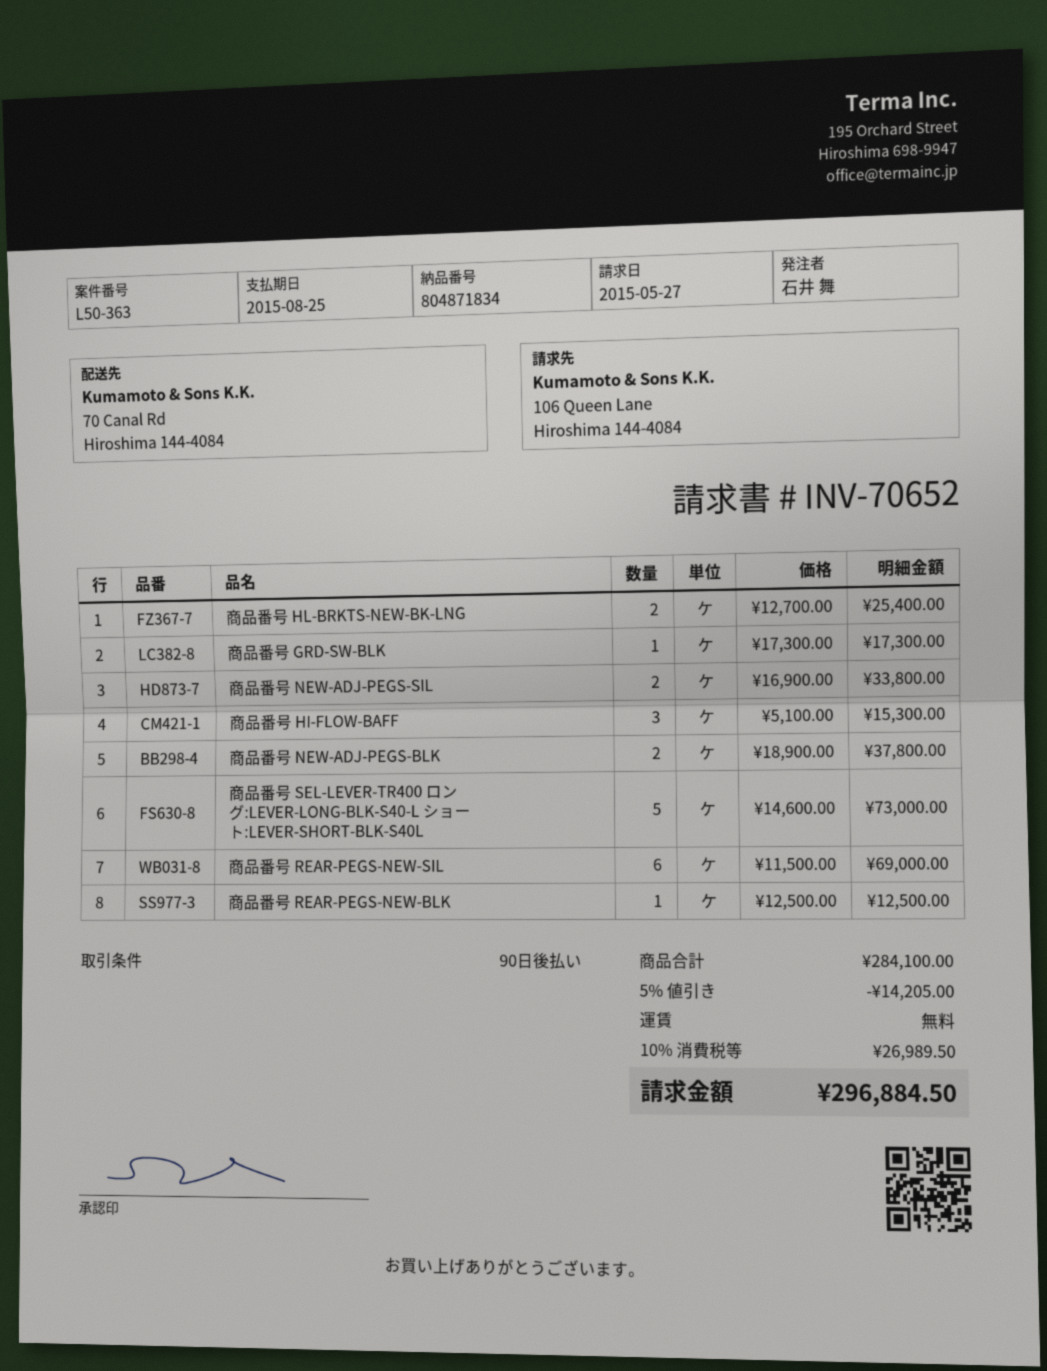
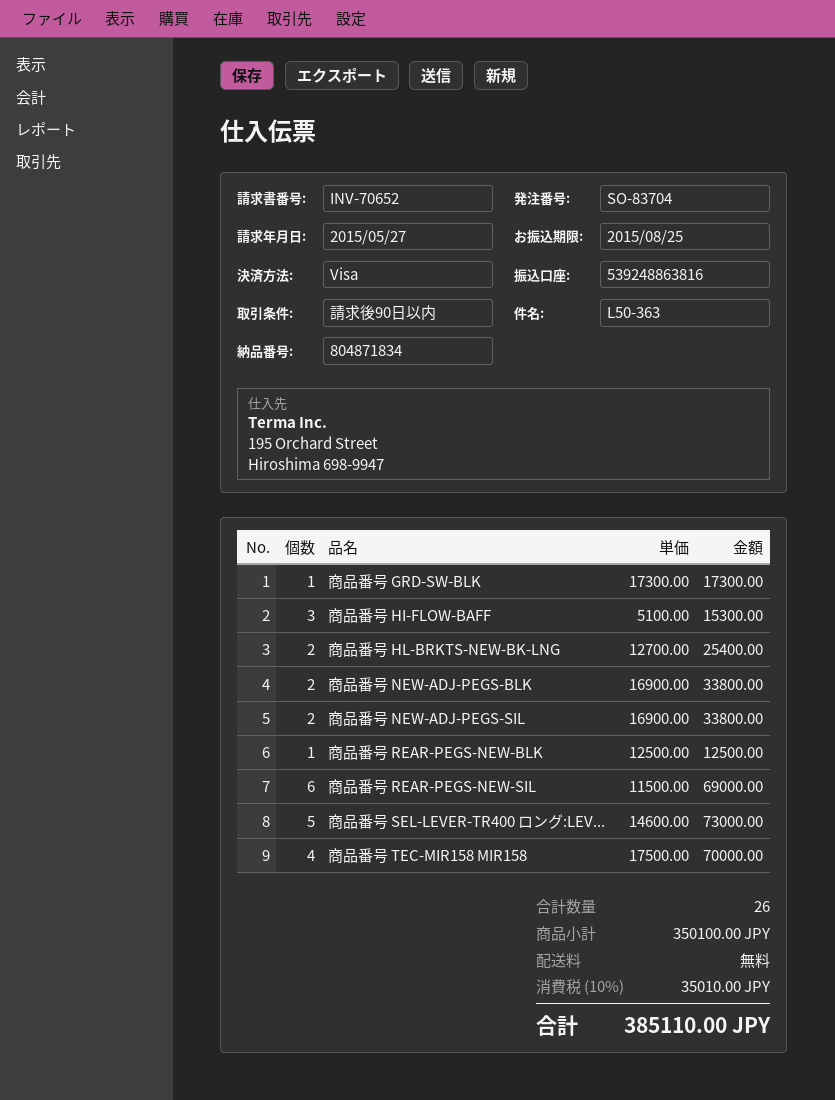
商品番号 NEW-ADJ-PEGS-BLK: 2 x 18900.00 = 37800.00 -> 2 x 16900.00 = 33800.00
商品番号 TEC-MIR158 MIR158: none -> 4 x 17500.00 = 70000.00
subtotal: 284100.00 -> 350100.00
discount: 5% = 14205.00 -> none
tax: 10% = 26989.50 -> 10% = 35010.00
total: 296884.50 -> 385110.00

